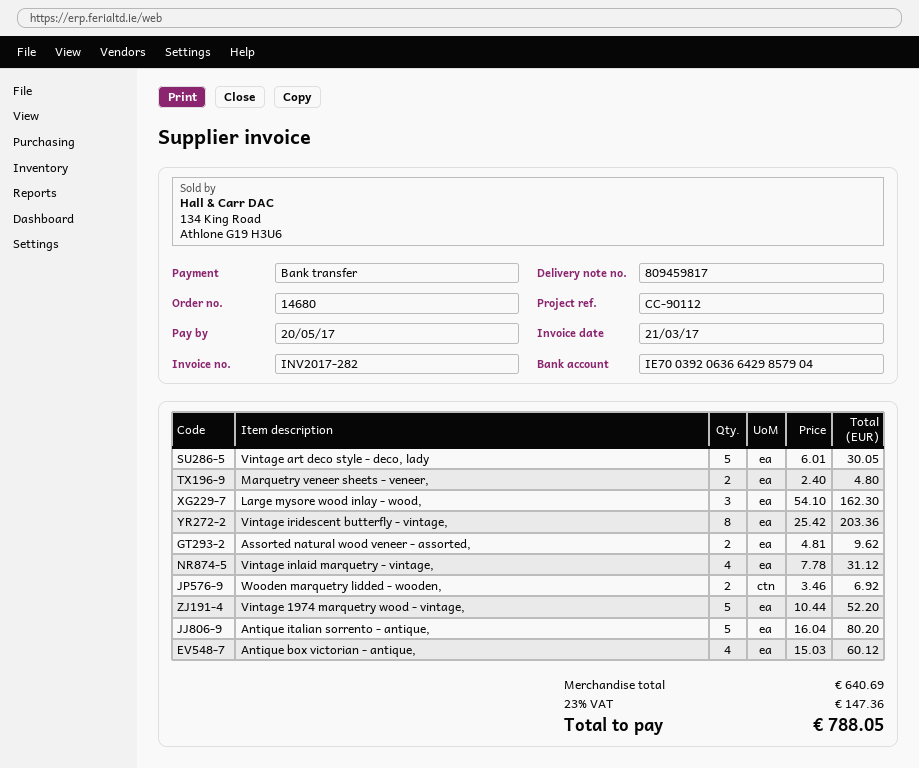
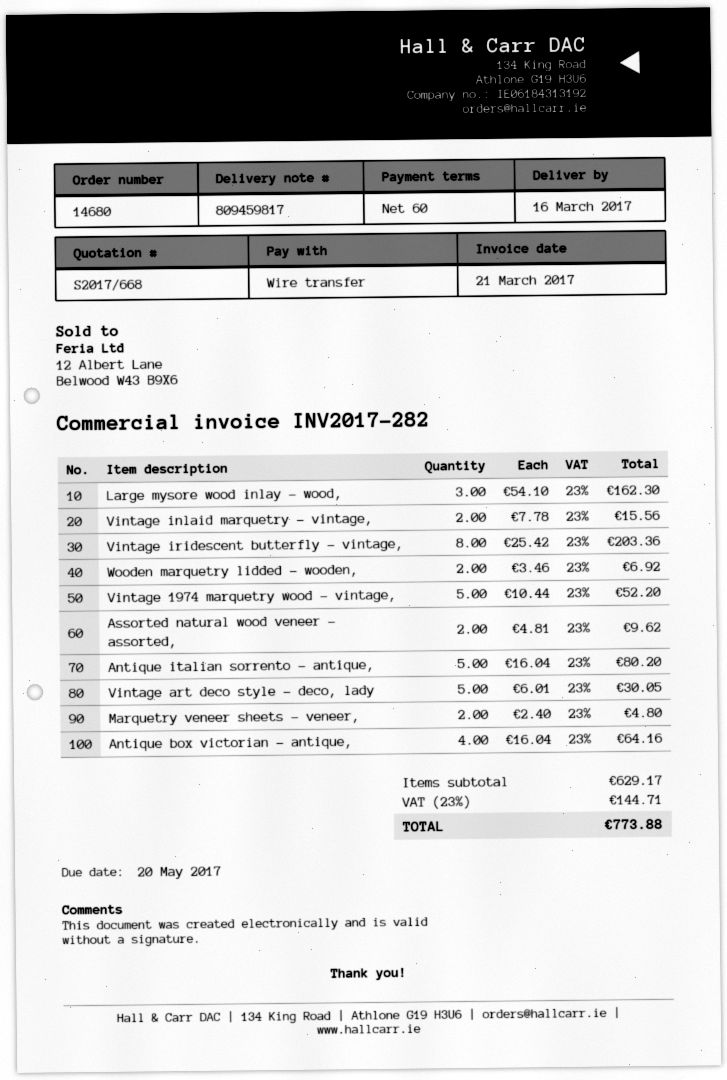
Vintage inlaid marquetry - vintage,: 4 x 7.78 = 31.12 -> 2 x 7.78 = 15.56
Antique box victorian - antique,: 4 x 15.03 = 60.12 -> 4 x 16.04 = 64.16
subtotal: 640.69 -> 629.17
tax: 23% = 147.36 -> 23% = 144.71
total: 788.05 -> 773.88

